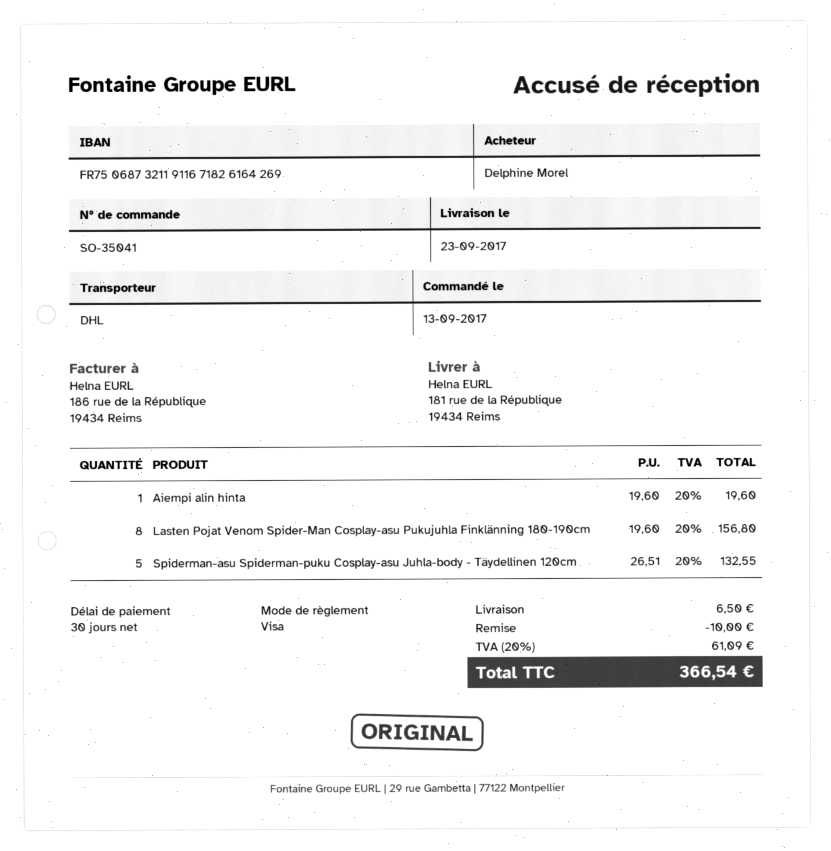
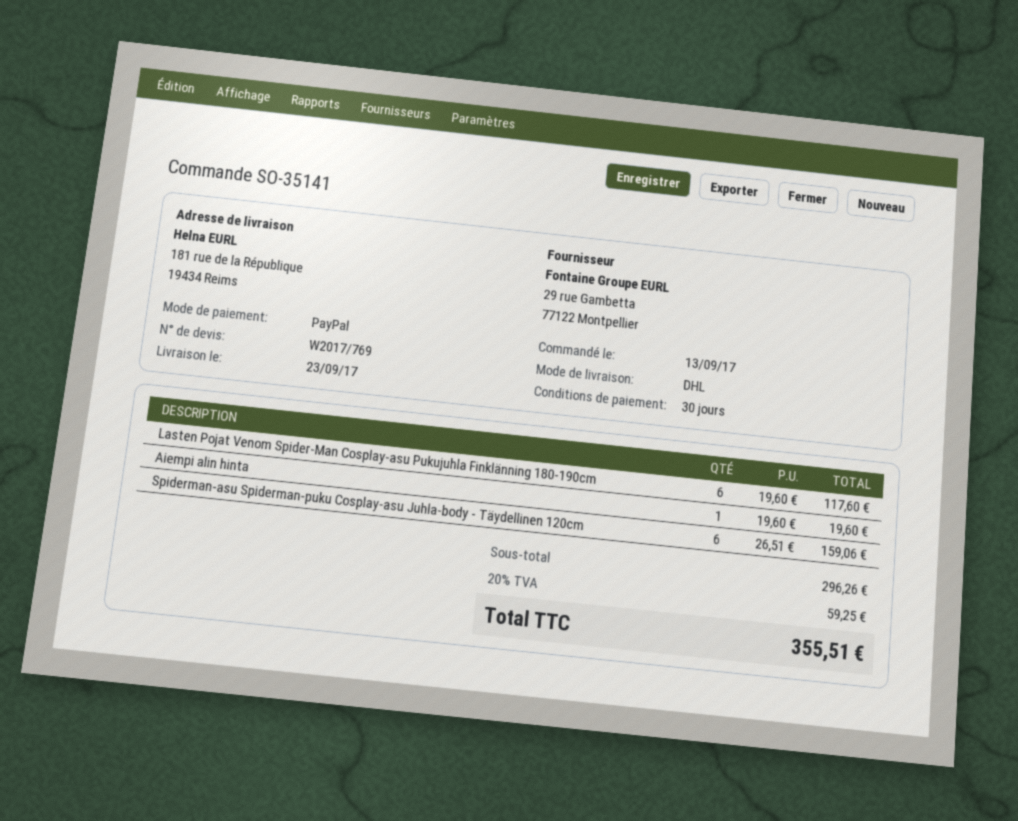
order number: SO-35041 -> SO-35141
payment method: Visa -> PayPal
Lasten Pojat Venom Spider-Man Cosplay-asu Pukujuhla Finklänning 180-190cm: 8 x 19.60 = 156.80 -> 6 x 19.60 = 117.60
Spiderman-asu Spiderman-puku Cosplay-asu Juhla-body - Täydellinen 120cm: 5 x 26.51 = 132.55 -> 6 x 26.51 = 159.06
discount: 10.00 -> none
shipping: 6.50 -> none
tax: 20% = 61.09 -> 20% = 59.25
total: 366.54 -> 355.51

